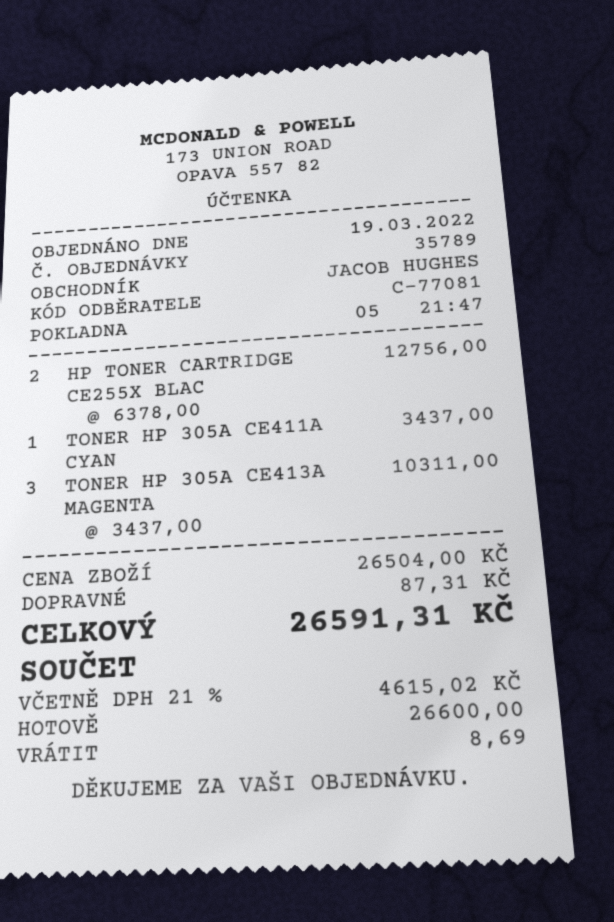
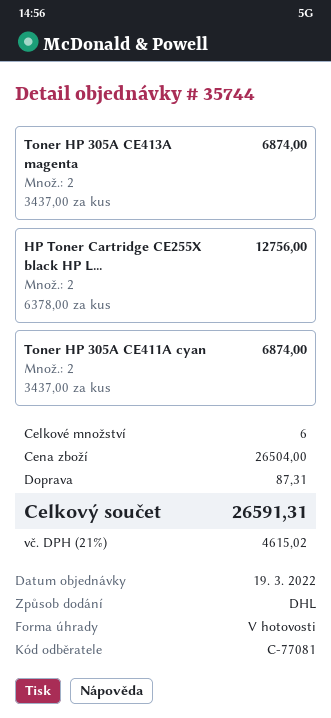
order number: 35789 -> 35744
TONER HP 305A CE411A CYAN: 1 x 3437.00 = 3437.00 -> 2 x 3437.00 = 6874.00
TONER HP 305A CE413A MAGENTA: 3 x 3437.00 = 10311.00 -> 2 x 3437.00 = 6874.00

